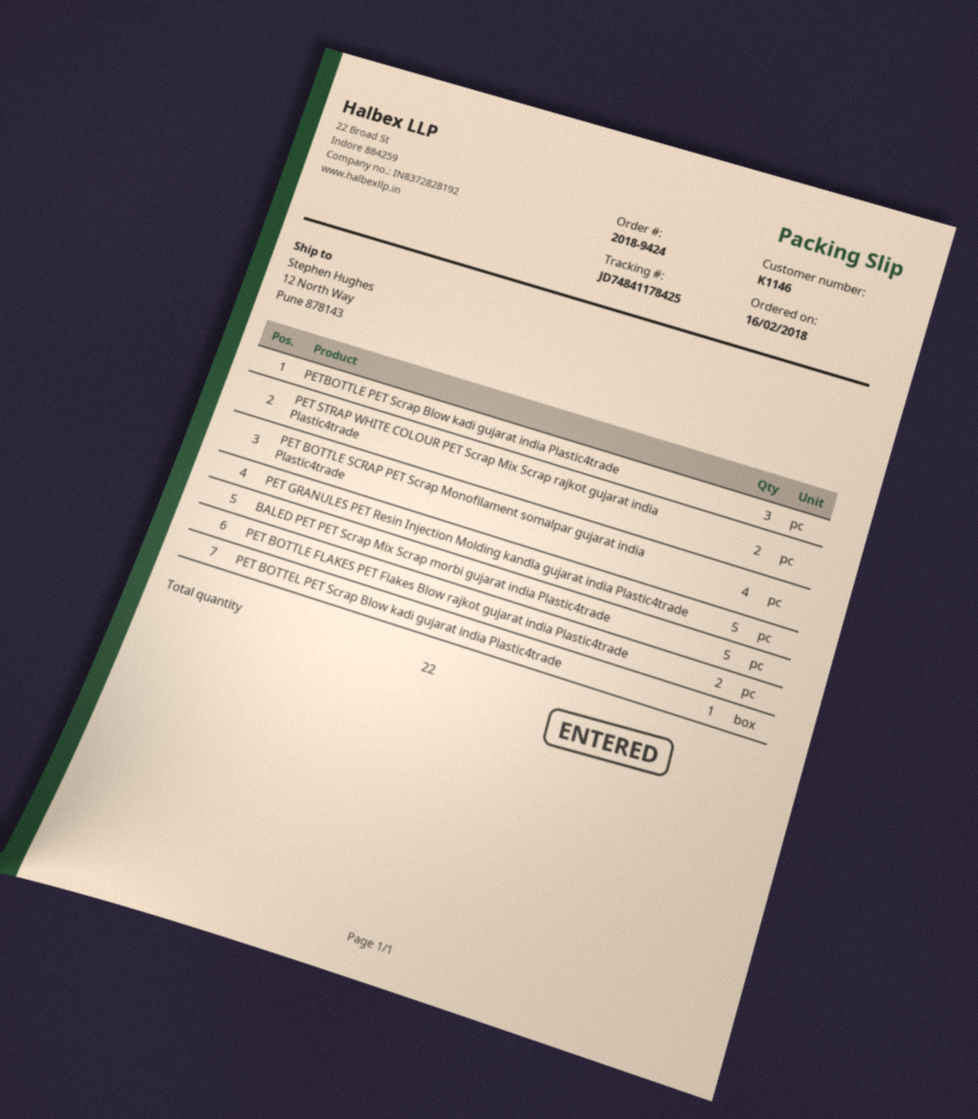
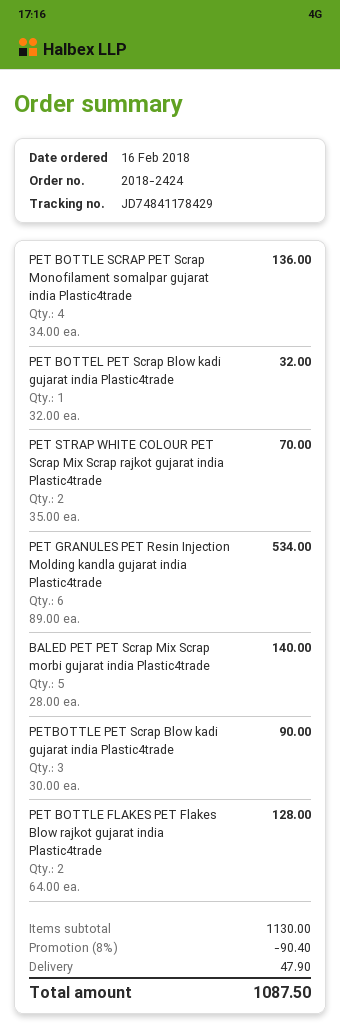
order number: 2018-9424 -> 2018-2424
tracking number: JD74841178425 -> JD74841178429
PET GRANULES PET Resin Injection Molding kandla gujarat india Plastic4trade: 5 -> 6

